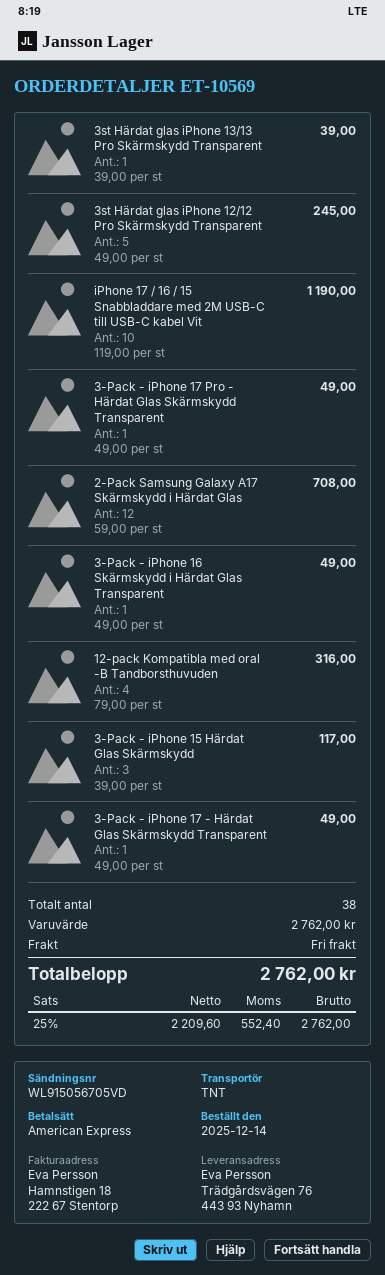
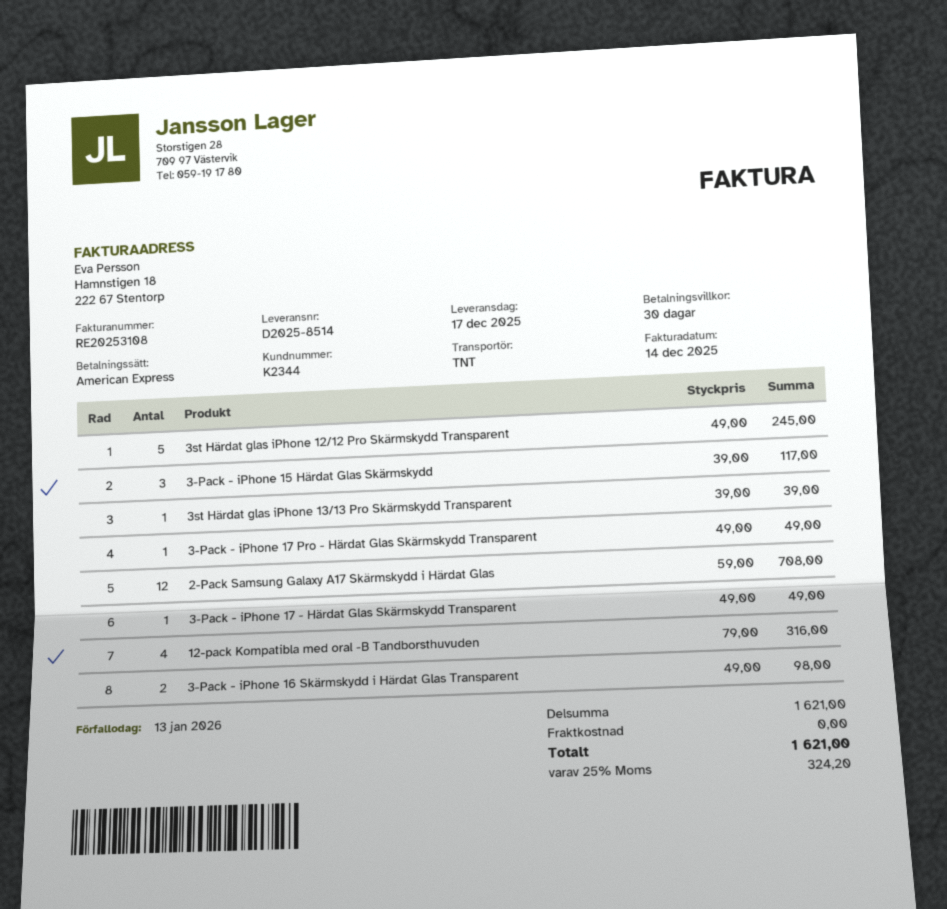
iPhone 17 / 16 / 15 Snabbladdare med 2M USB-C till USB-C kabel Vit: 10 x 119.00 = 1190.00 -> none
3-Pack - iPhone 16 Skärmskydd i Härdat Glas Transparent: 1 x 49.00 = 49.00 -> 2 x 49.00 = 98.00
subtotal: 2762.00 -> 1621.00
tax: 25% = 552.40 -> 25% = 324.20
total: 2762.00 -> 1621.00

